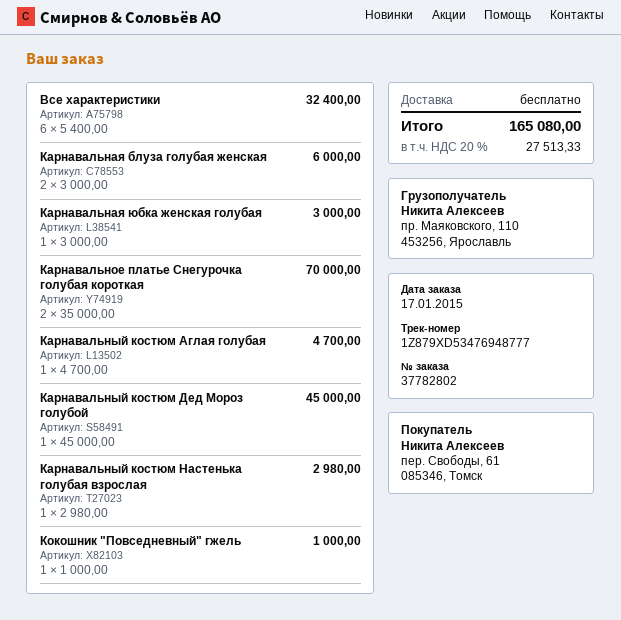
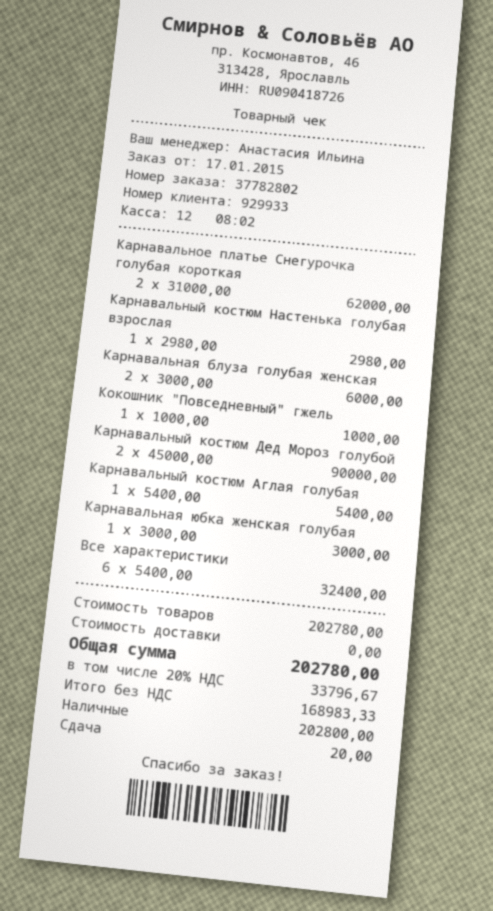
Карнавальное платье Снегурочка голубая короткая: 2 x 35000.00 = 70000.00 -> 2 x 31000.00 = 62000.00
Карнавальный костюм Аглая голубая: 1 x 4700.00 = 4700.00 -> 1 x 5400.00 = 5400.00
Карнавальный костюм Дед Мороз голубой: 1 x 45000.00 = 45000.00 -> 2 x 45000.00 = 90000.00
tax: 20% = 27513.33 -> 20% = 33796.67
total: 165080.00 -> 202780.00

